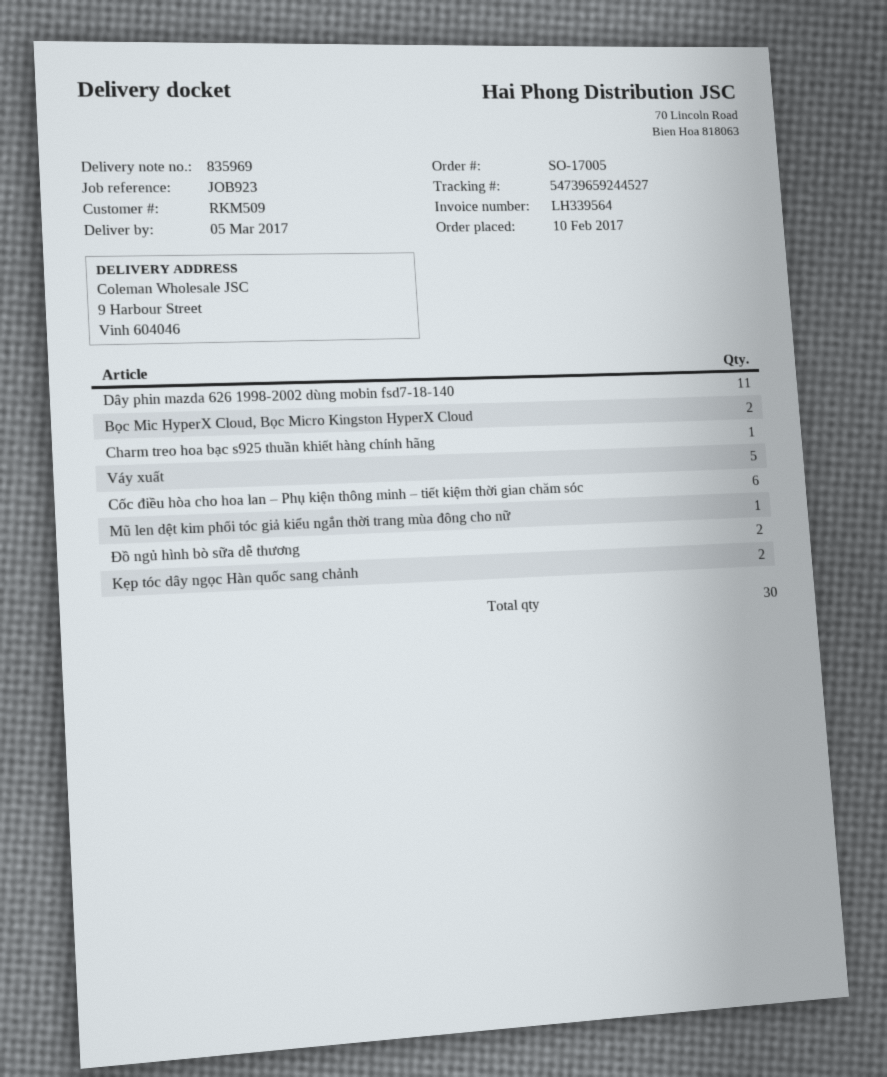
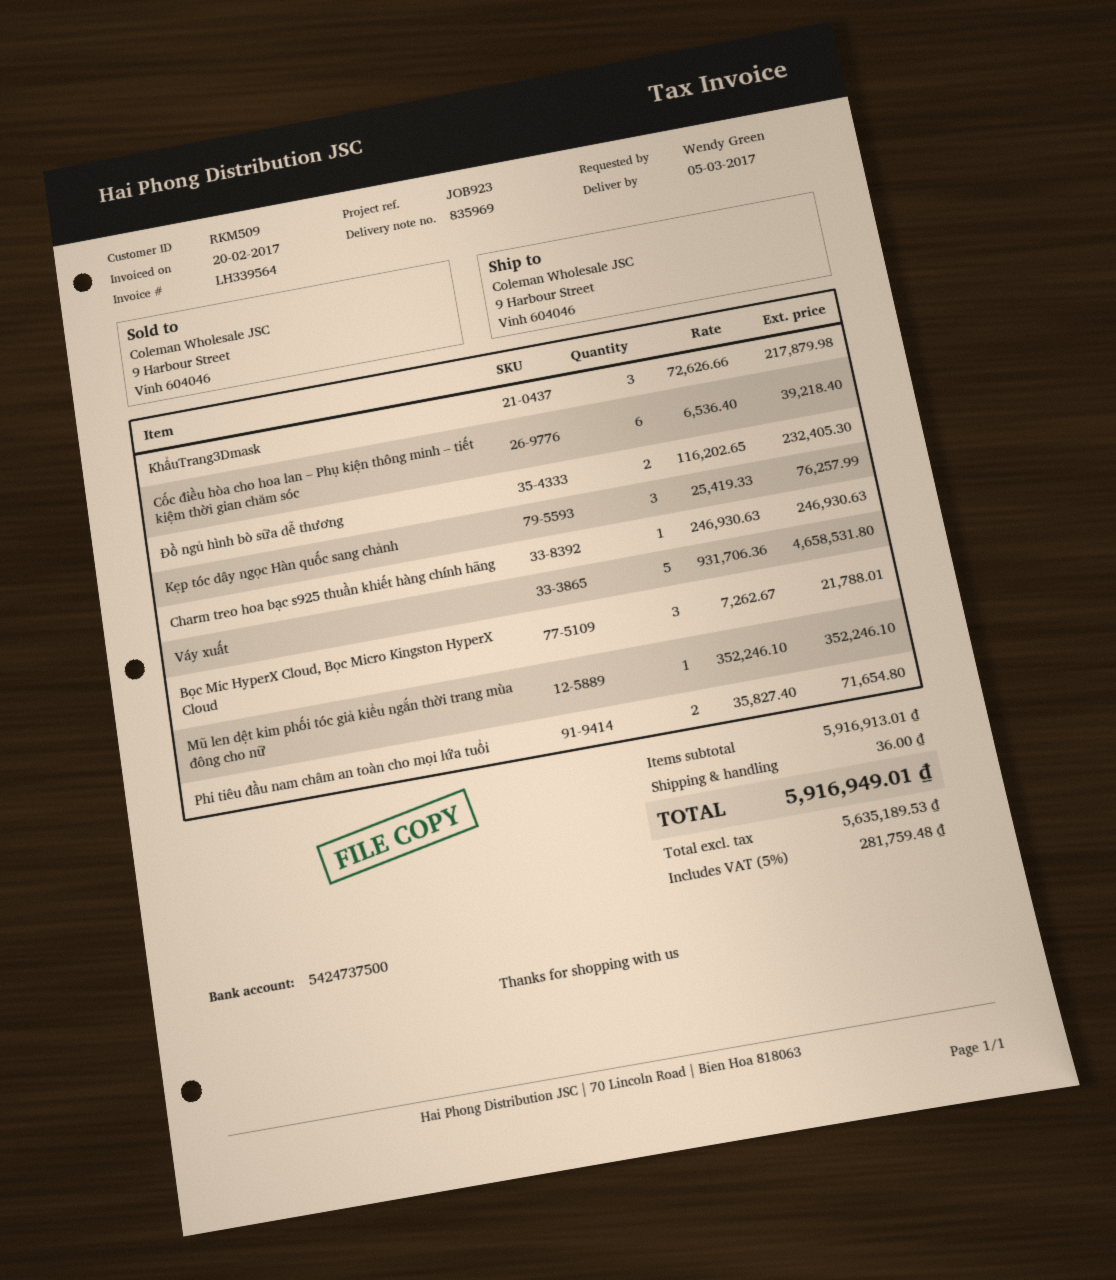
Dây phin mazda 626 1998-2002 dùng mobin fsd7-18-140: 11 -> none
Bọc Mic HyperX Cloud, Bọc Micro Kingston HyperX Cloud: 2 -> 3
Kẹp tóc dây ngọc Hàn quốc sang chảnh: 2 -> 3
KhẩuTrang3Dmask: none -> 3
Phi tiêu đầu nam châm an toàn cho mọi lứa tuổi: none -> 2

